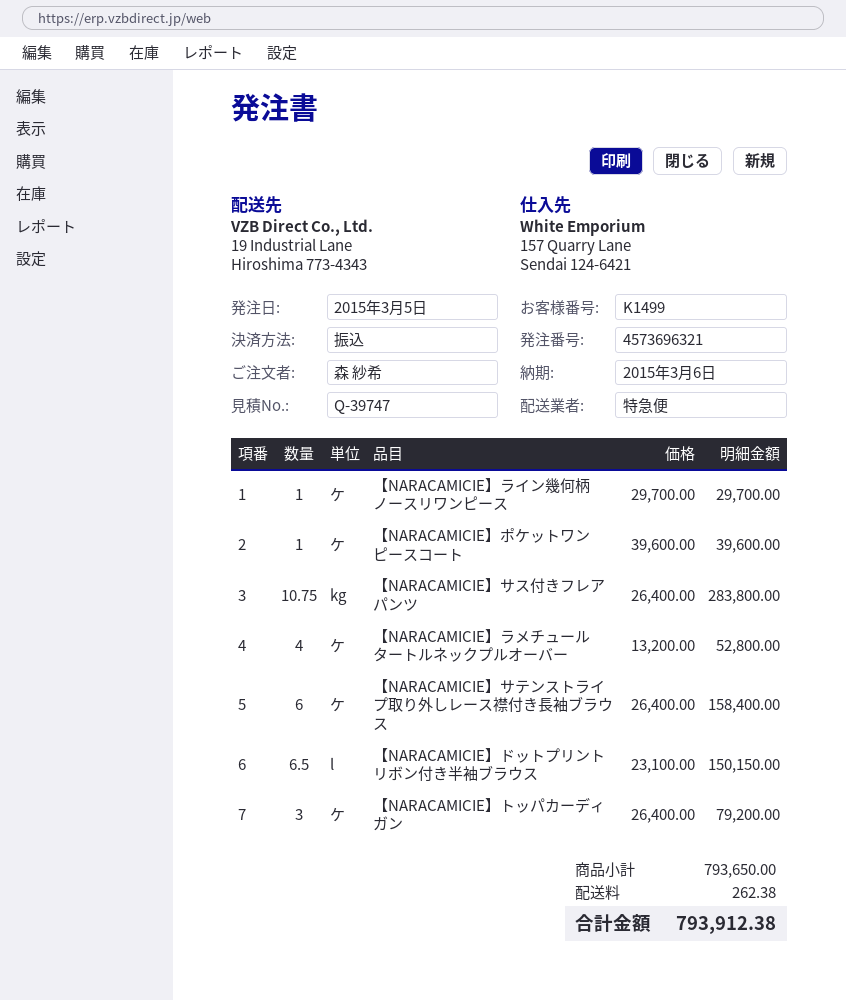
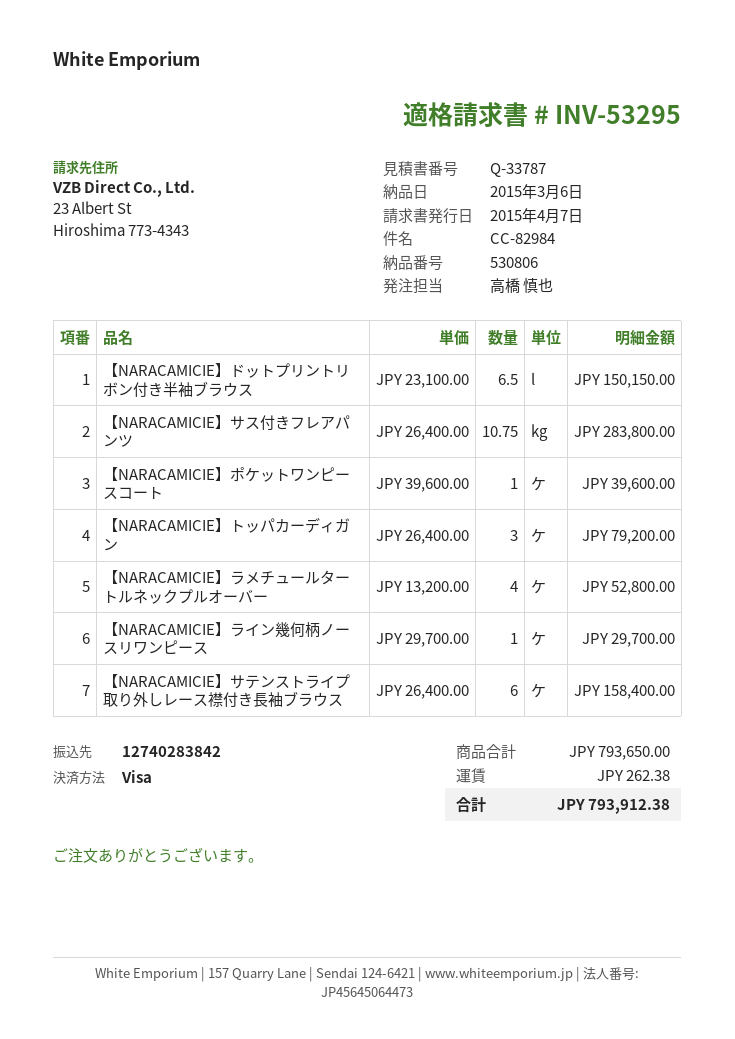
quote number: Q-39747 -> Q-33787
ordered by: 森 紗希 -> 高橋 慎也
payment method: bank transfer -> Visa

